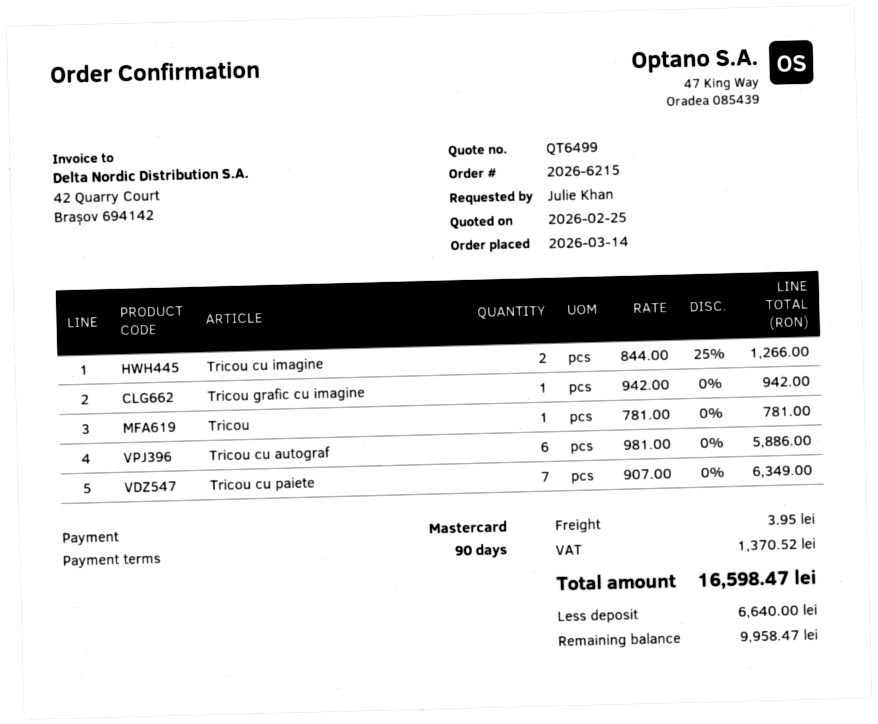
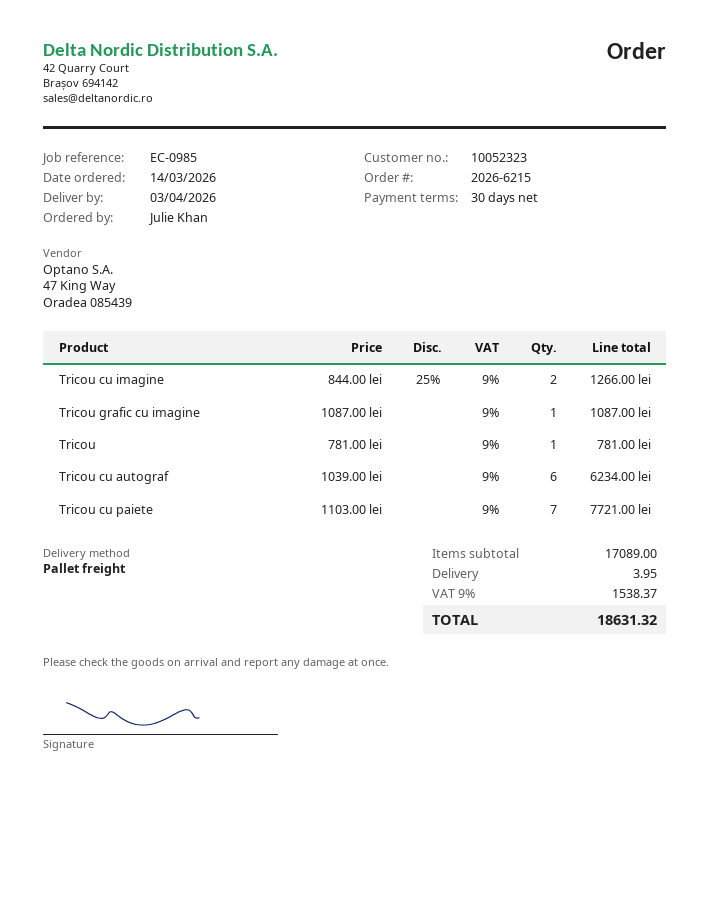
payment terms: 90 days -> 30 days
Tricou grafic cu imagine: 1 x 942.00 = 942.00 -> 1 x 1087.00 = 1087.00
Tricou cu autograf: 6 x 981.00 = 5886.00 -> 6 x 1039.00 = 6234.00
Tricou cu paiete: 7 x 907.00 = 6349.00 -> 7 x 1103.00 = 7721.00
tax: 1370.52 -> 1538.37
total: 16598.47 -> 18631.32

